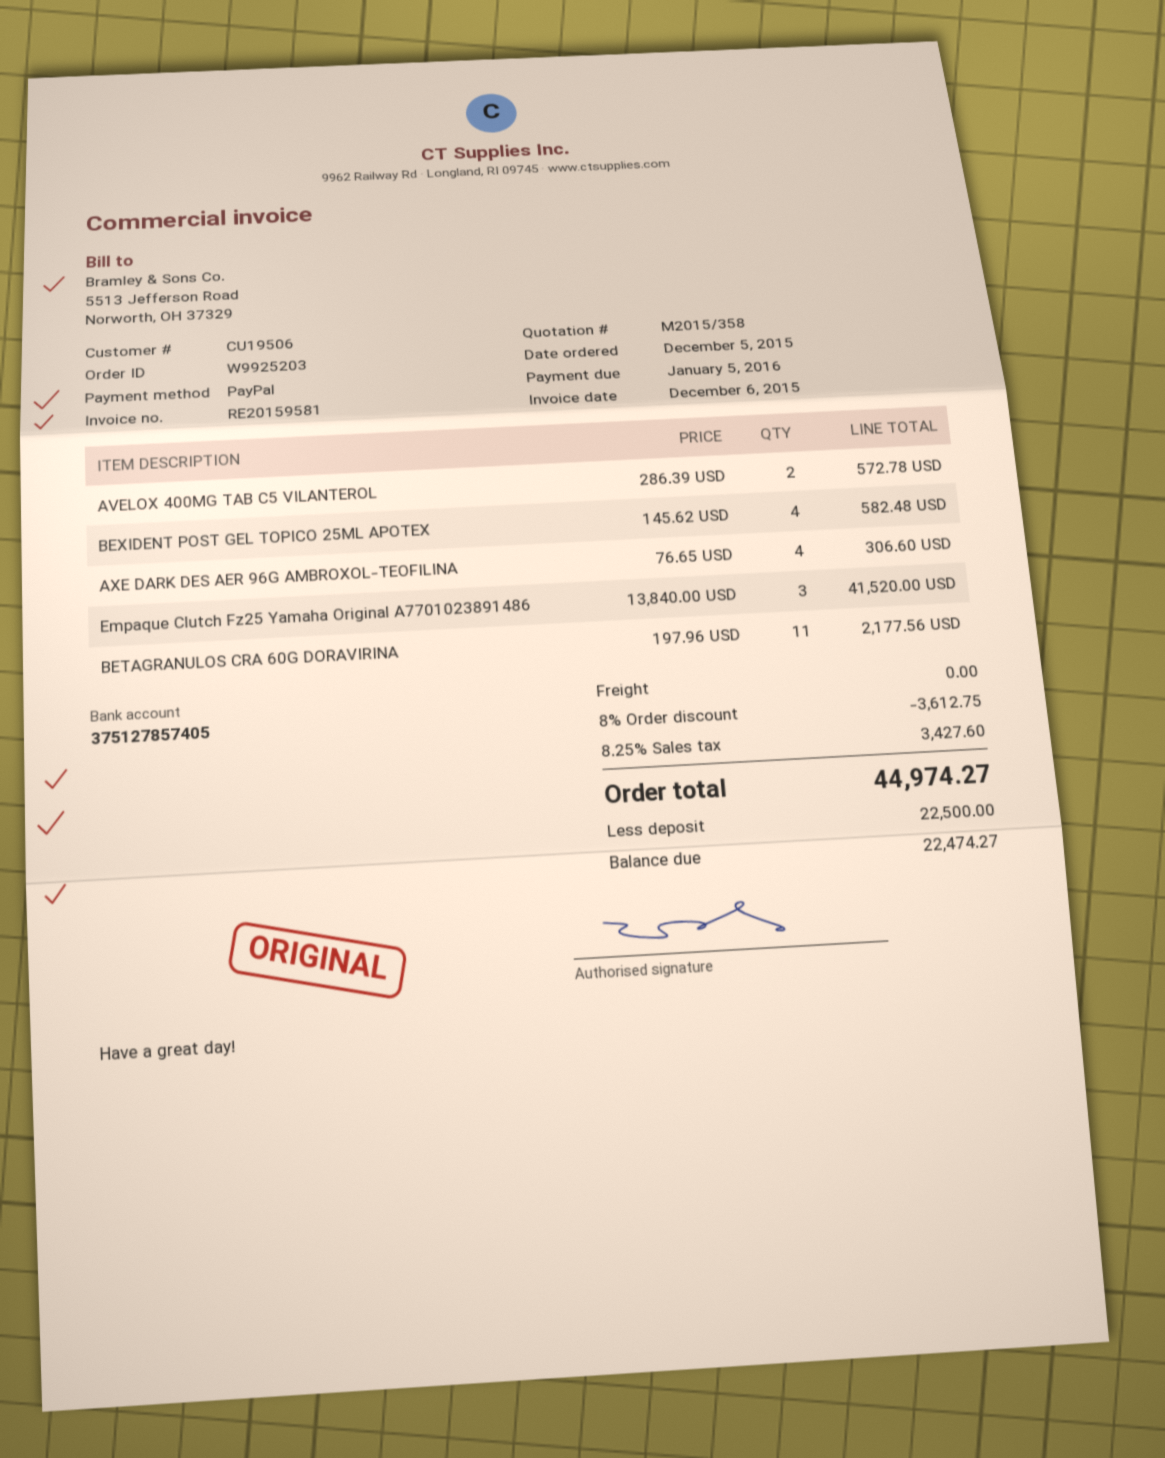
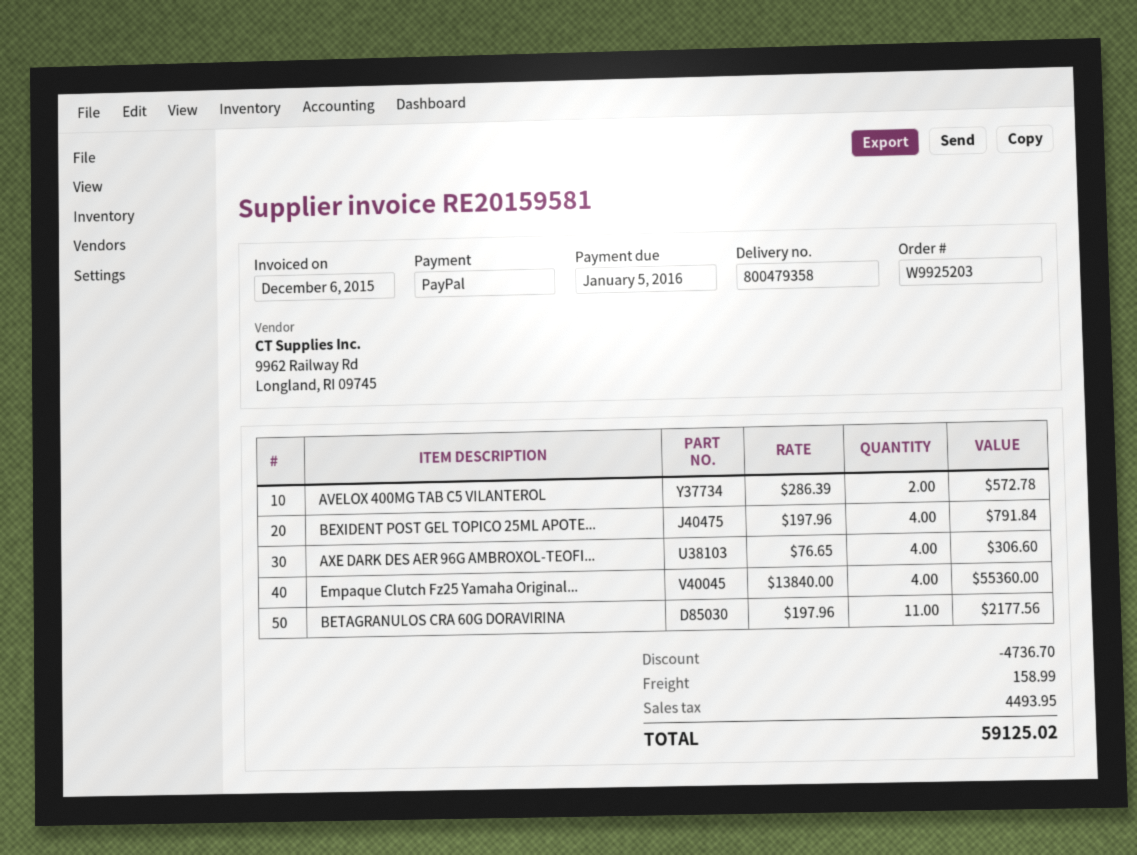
BEXIDENT POST GEL TOPICO 25ML APOTEX: 4 x 145.62 = 582.48 -> 4 x 197.96 = 791.84
Empaque Clutch Fz25 Yamaha Original A7701023891486: 3 x 13840.00 = 41520.00 -> 4 x 13840.00 = 55360.00
discount: 3612.75 -> 4736.70
shipping: 0.00 -> 158.99
tax: 3427.60 -> 4493.95
total: 44974.27 -> 59125.02

